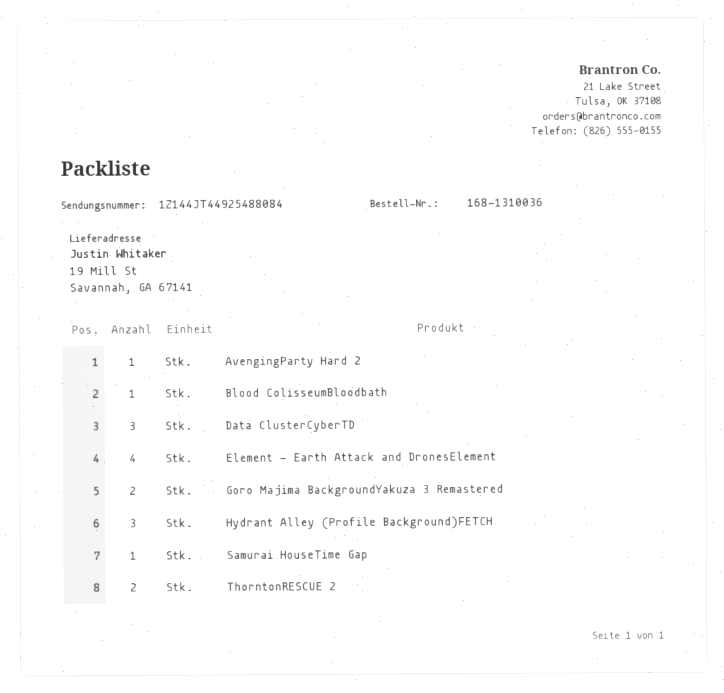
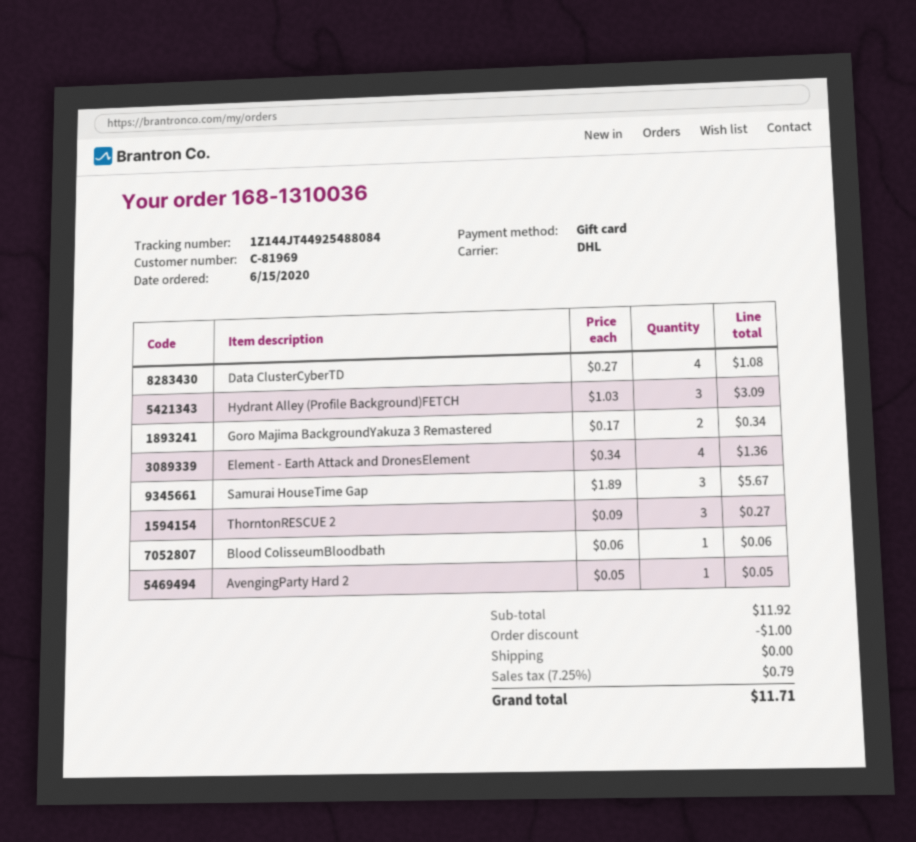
Data ClusterCyberTD: 3 -> 4
Samurai HouseTime Gap: 1 -> 3
ThorntonRESCUE 2: 2 -> 3

